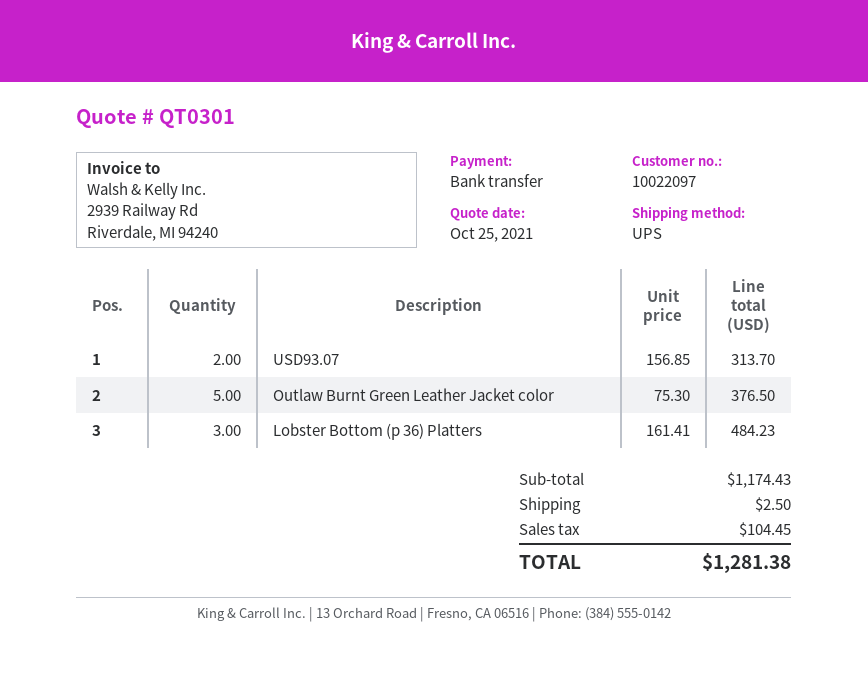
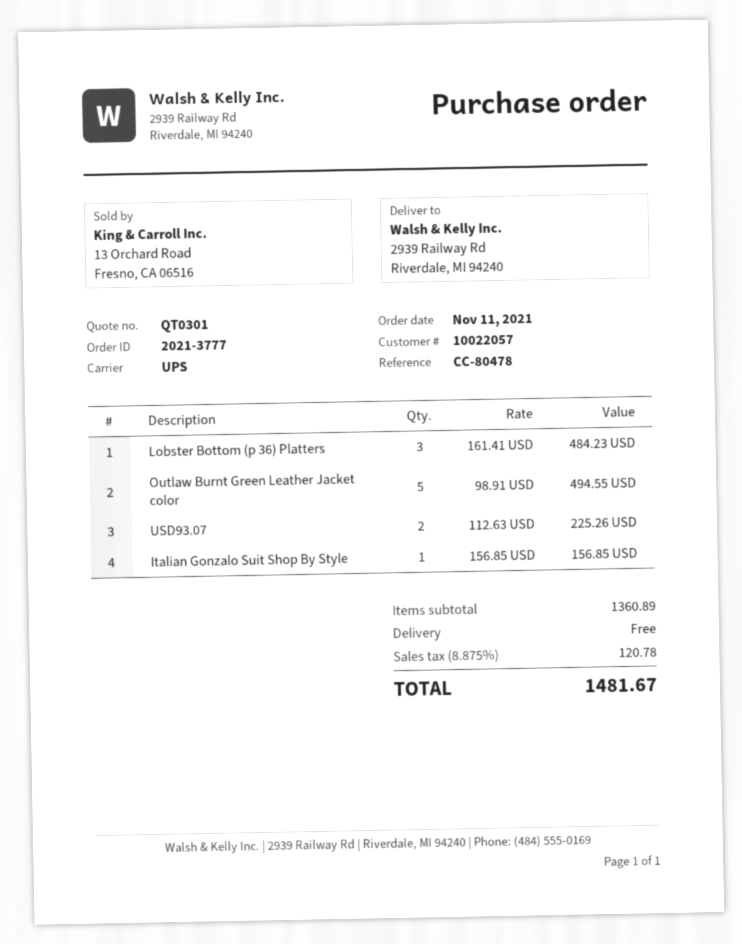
customer number: 10022097 -> 10022057
USD93.07: 2 x 156.85 = 313.70 -> 2 x 112.63 = 225.26
Outlaw Burnt Green Leather Jacket color: 5 x 75.30 = 376.50 -> 5 x 98.91 = 494.55
Italian Gonzalo Suit Shop By Style: none -> 1 x 156.85 = 156.85
subtotal: 1174.43 -> 1360.89
shipping: 2.50 -> 0.00
tax: 104.45 -> 120.78
total: 1281.38 -> 1481.67

